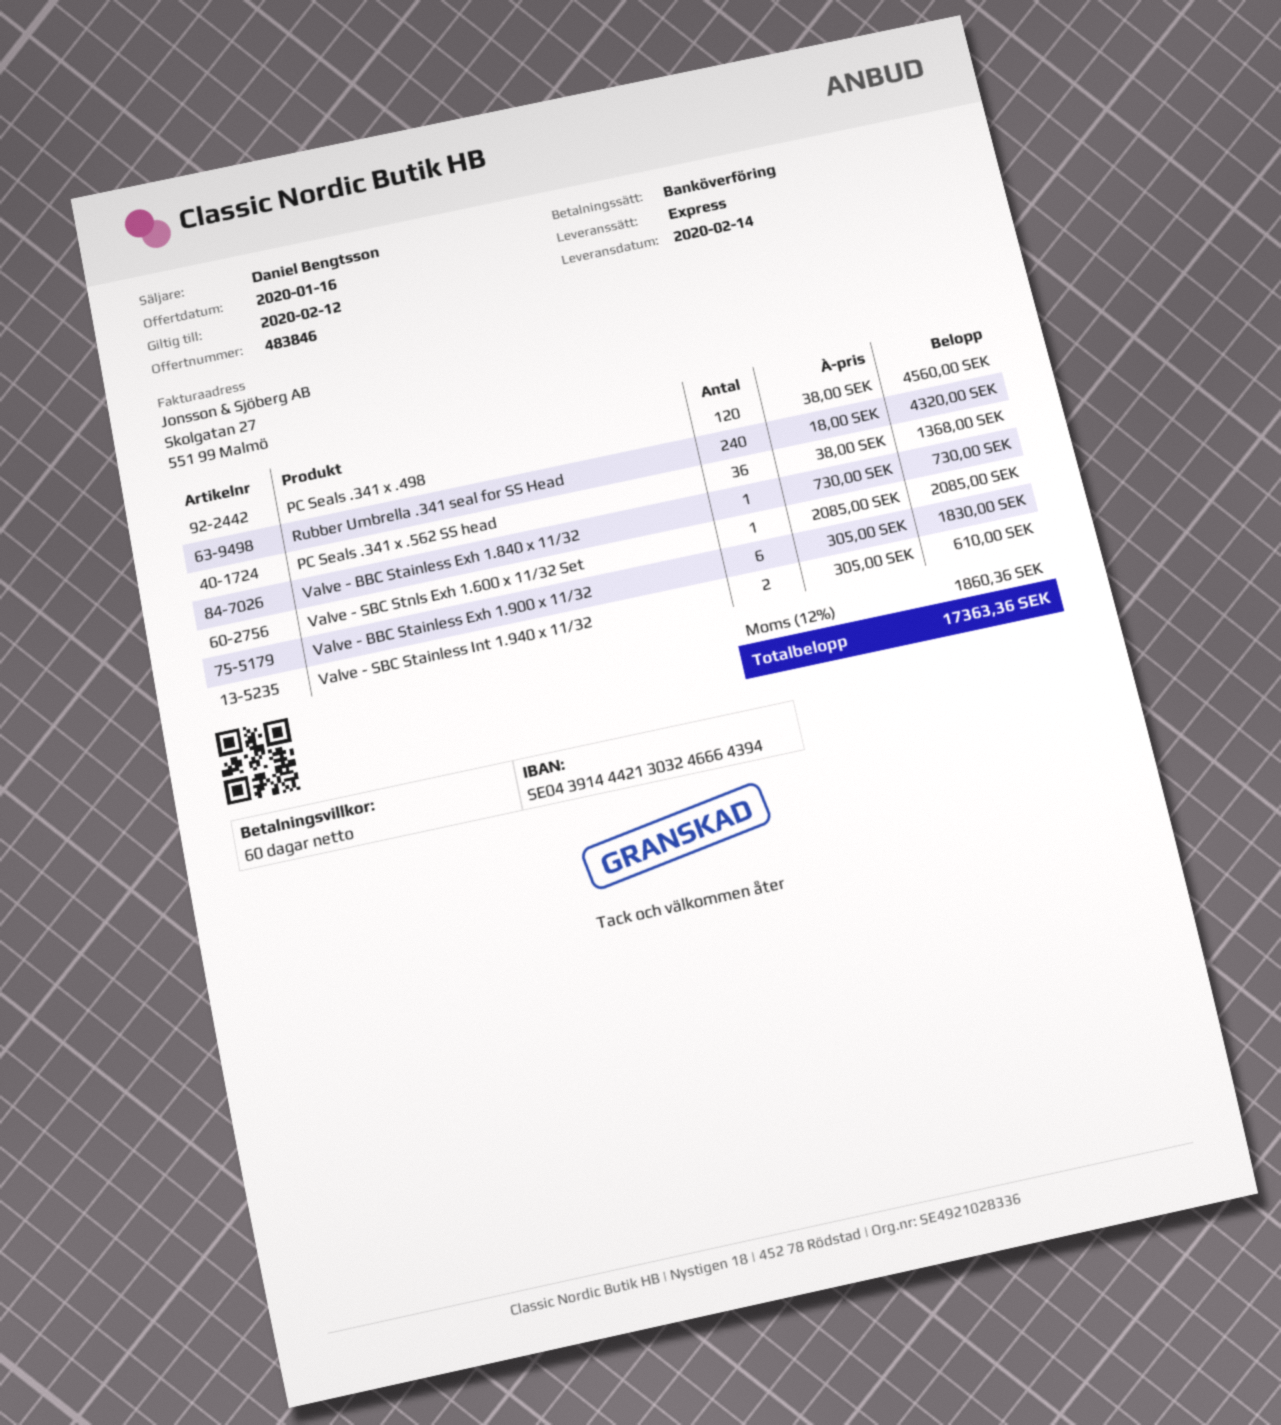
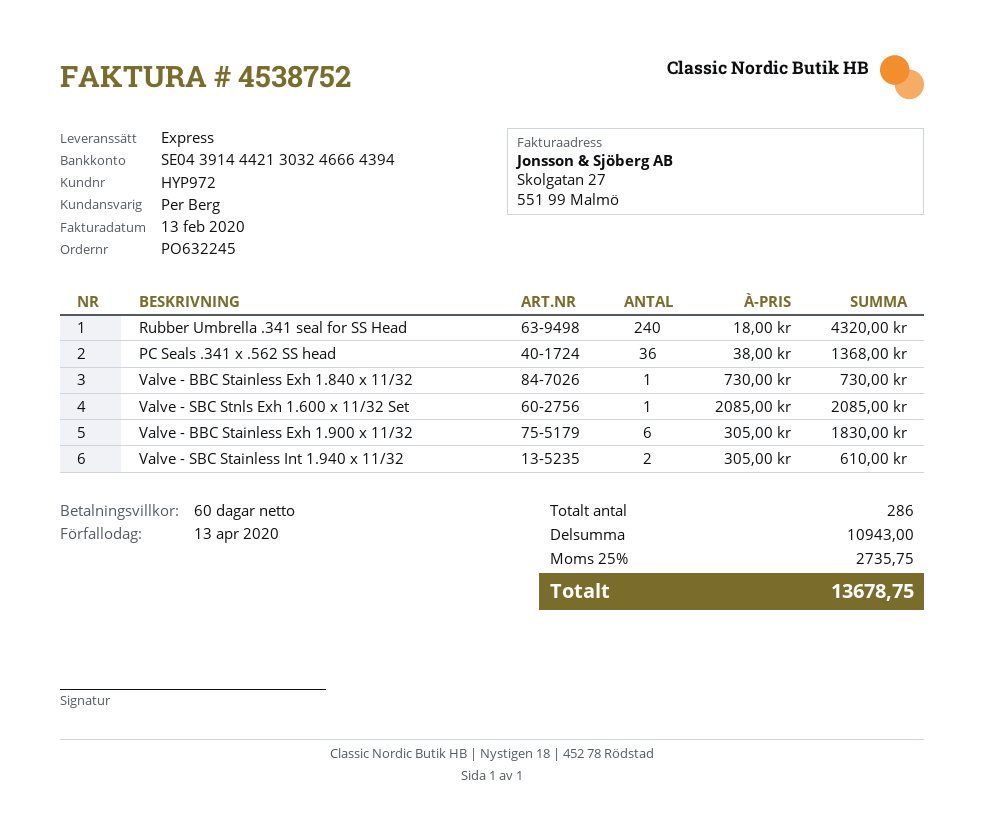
sales rep: Daniel Bengtsson -> Per Berg
PC Seals .341 x .498: 120 x 38.00 = 4560.00 -> none
tax: 12% = 1860.36 -> 25% = 2735.75
total: 17363.36 -> 13678.75

